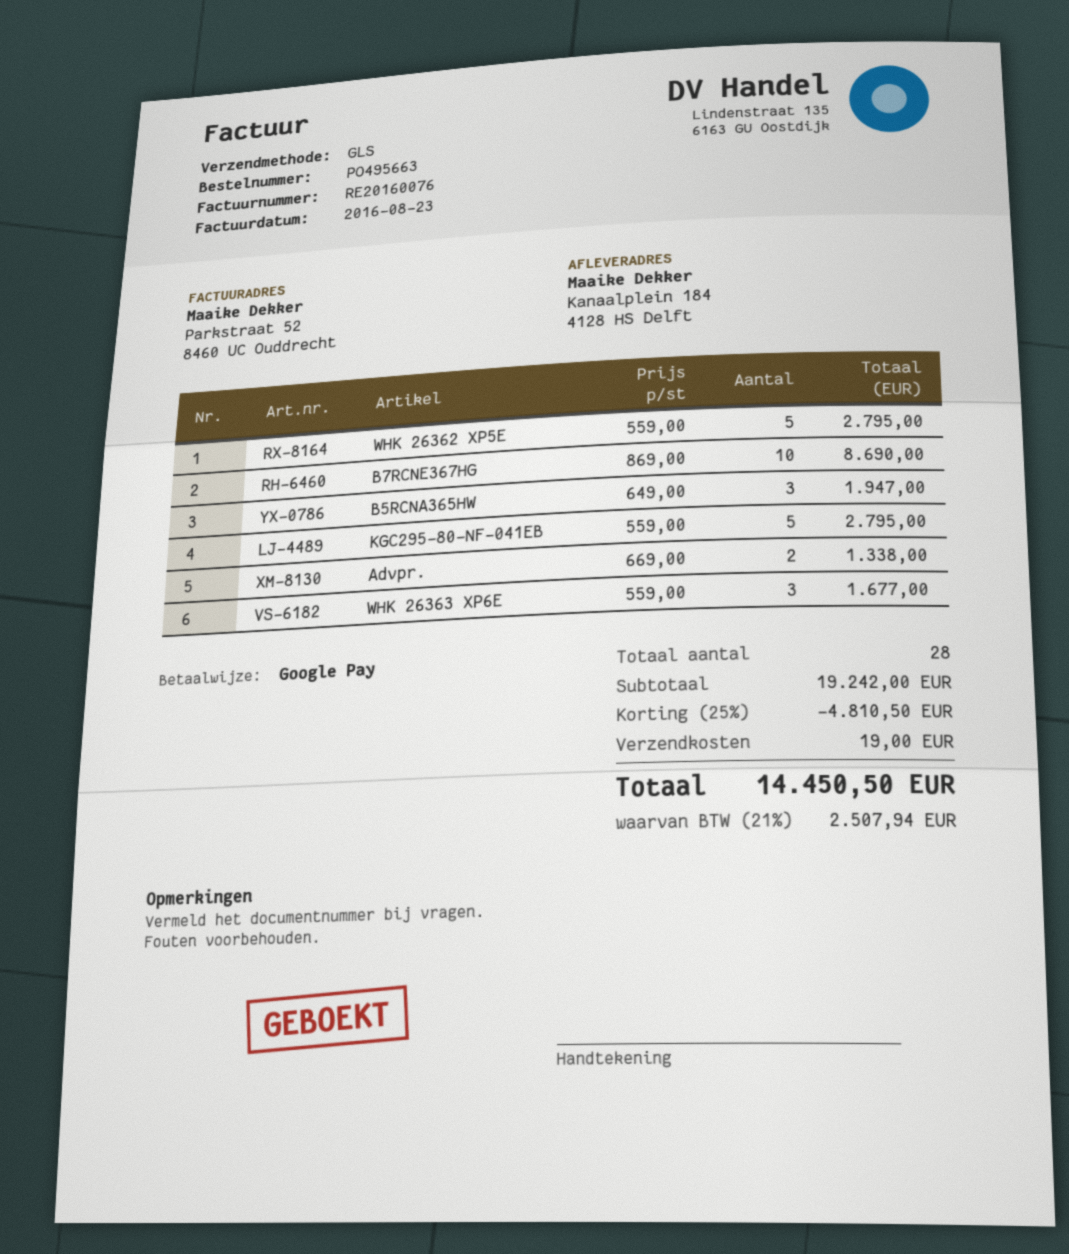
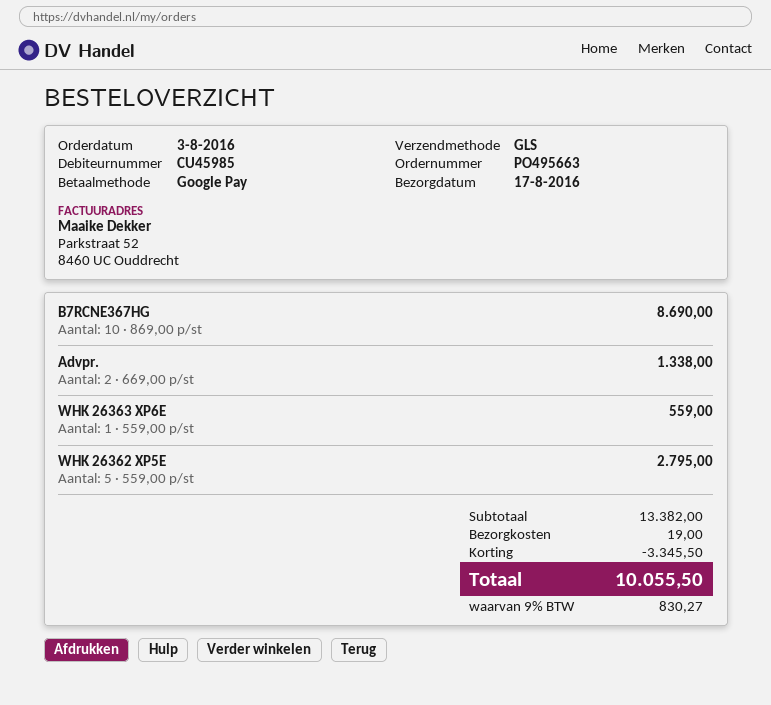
B5RCNA365HW: 3 x 649.00 = 1947.00 -> none
KGC295-80-NF-041EB: 5 x 559.00 = 2795.00 -> none
WHK 26363 XP6E: 3 x 559.00 = 1677.00 -> 1 x 559.00 = 559.00
subtotal: 19242.00 -> 13382.00
discount: 4810.50 -> 3345.50
tax: 21% = 2507.94 -> 9% = 830.27
total: 14450.50 -> 10055.50

